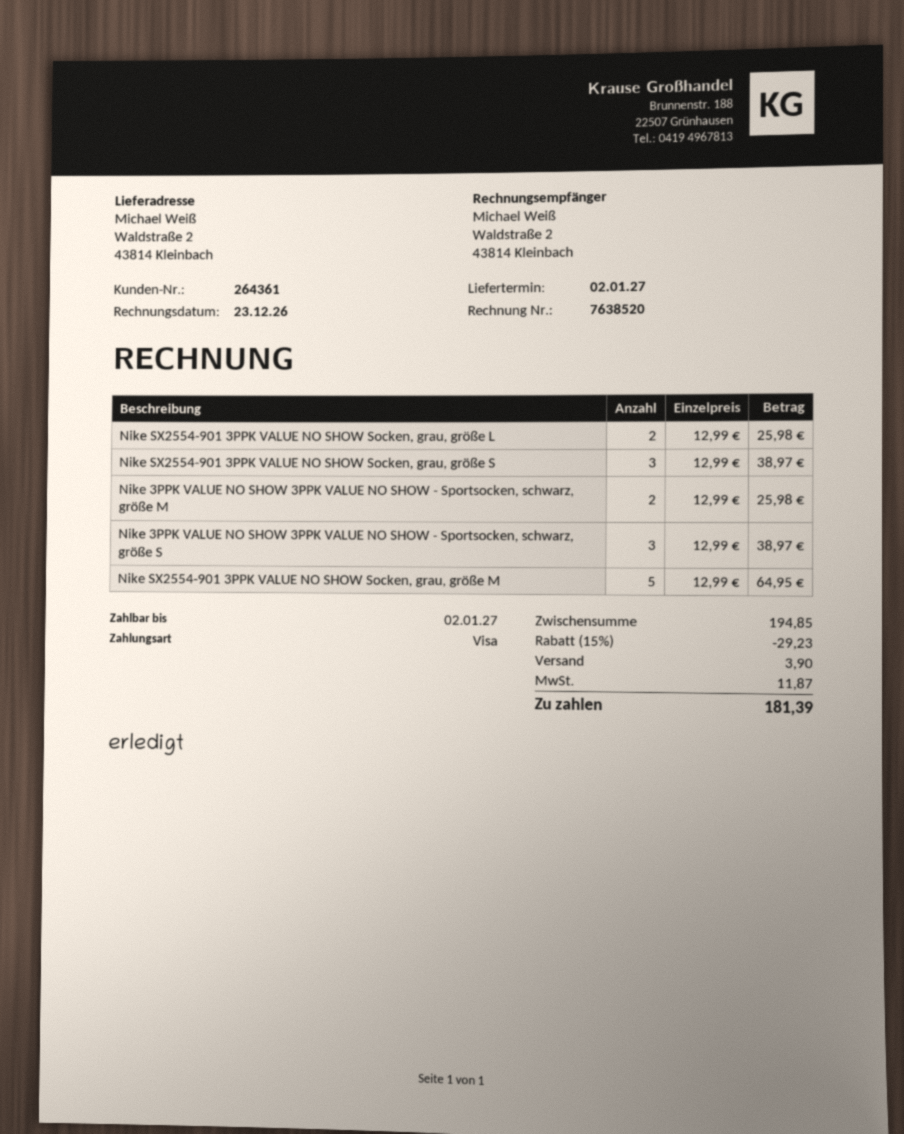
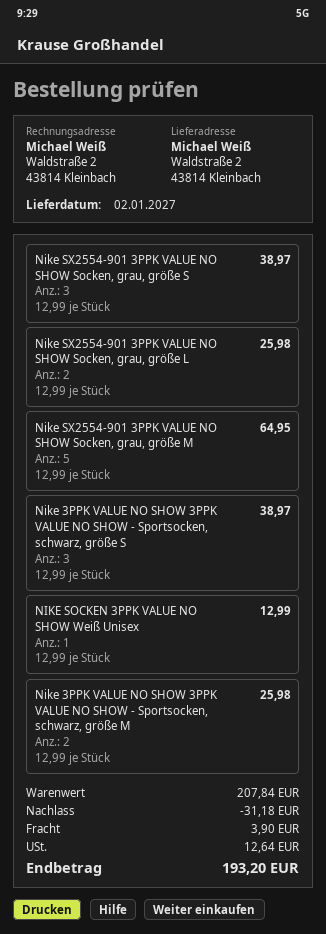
NIKE SOCKEN 3PPK VALUE NO SHOW Weiß Unisex: none -> 1 x 12.99 = 12.99
subtotal: 194.85 -> 207.84
discount: 29.23 -> 31.18
tax: 11.87 -> 12.64
total: 181.39 -> 193.20

